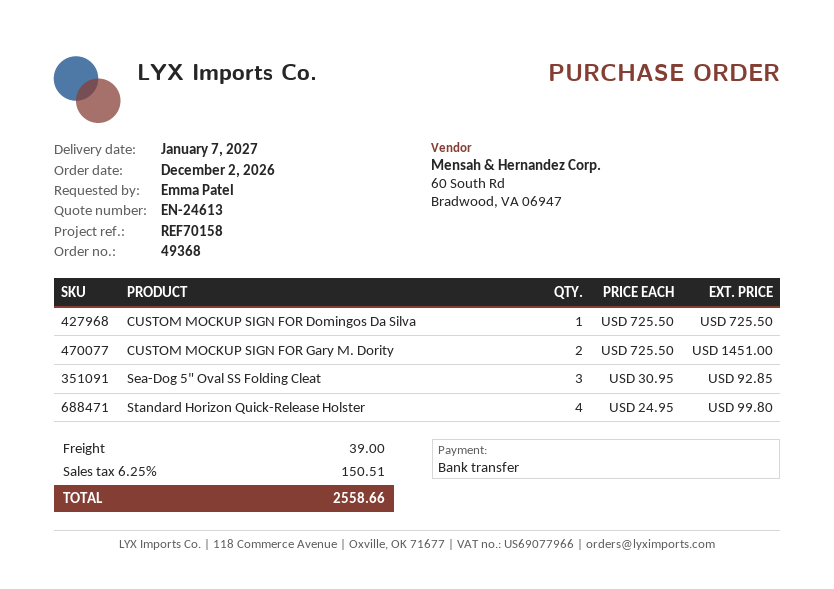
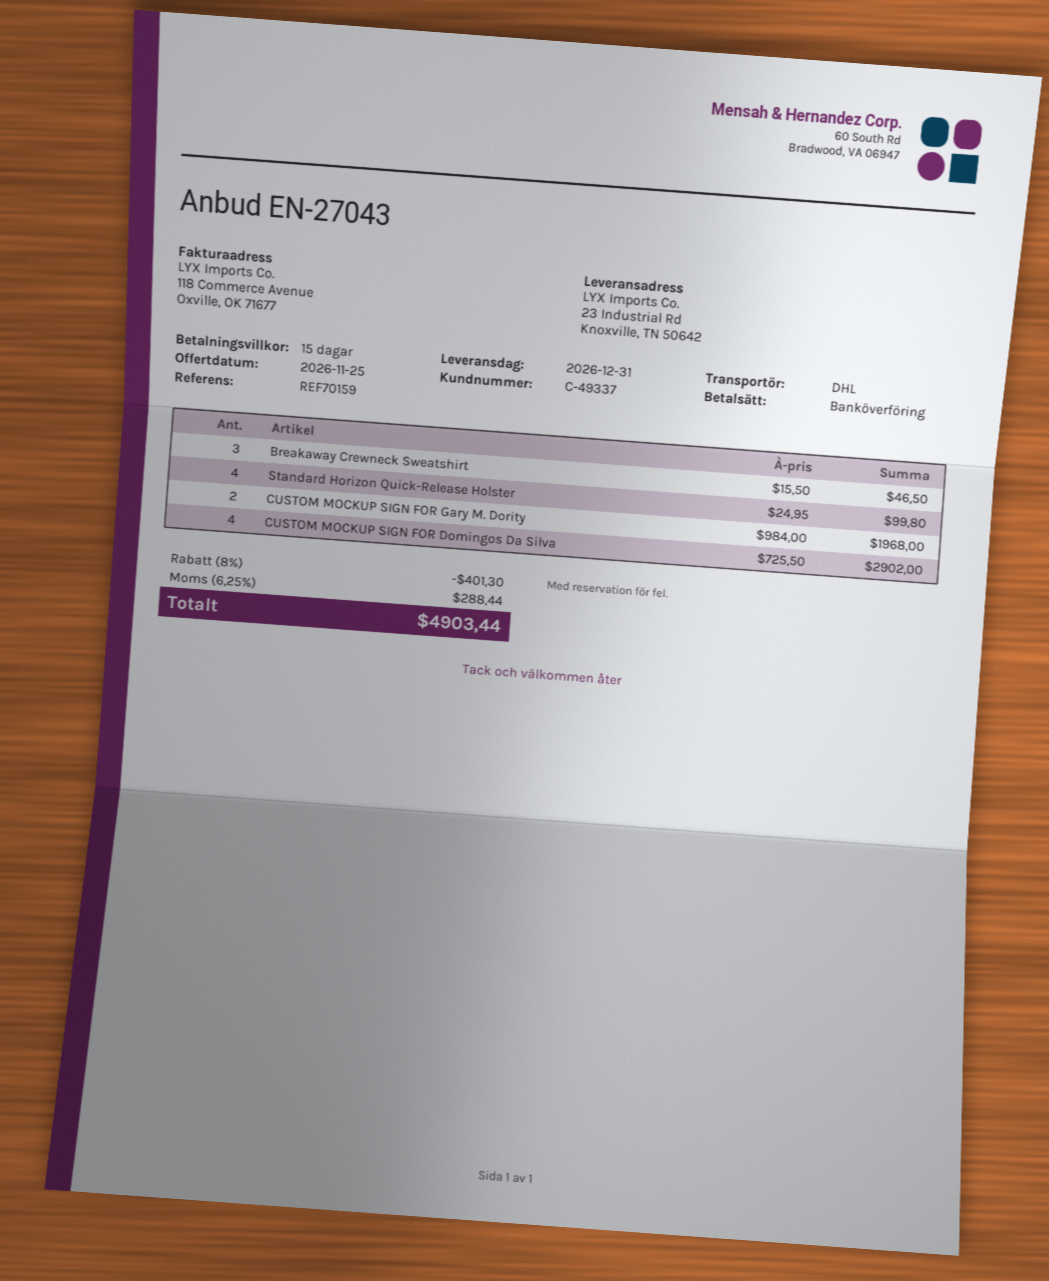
quote number: EN-24613 -> EN-27043
delivery date: 2027-01-07 -> 2026-12-31
reference: REF70158 -> REF70159
CUSTOM MOCKUP SIGN FOR Domingos Da Silva: 1 x 725.50 = 725.50 -> 4 x 725.50 = 2902.00
CUSTOM MOCKUP SIGN FOR Gary M. Dority: 2 x 725.50 = 1451.00 -> 2 x 984.00 = 1968.00
Sea-Dog 5" Oval SS Folding Cleat: 3 x 30.95 = 92.85 -> none
Breakaway Crewneck Sweatshirt: none -> 3 x 15.50 = 46.50
discount: none -> 8% = 401.30
shipping: 39.00 -> none
tax: 6.25% = 150.51 -> 6.25% = 288.44
total: 2558.66 -> 4903.44

